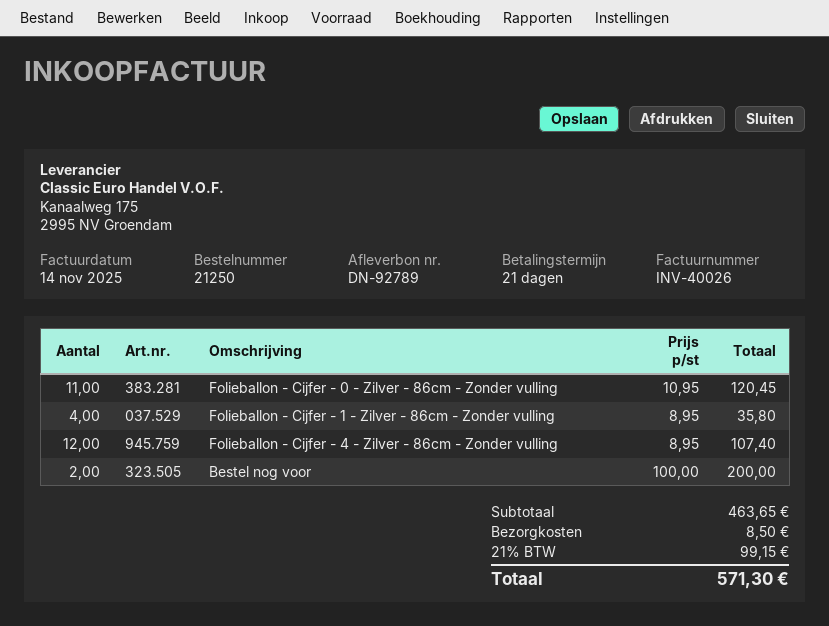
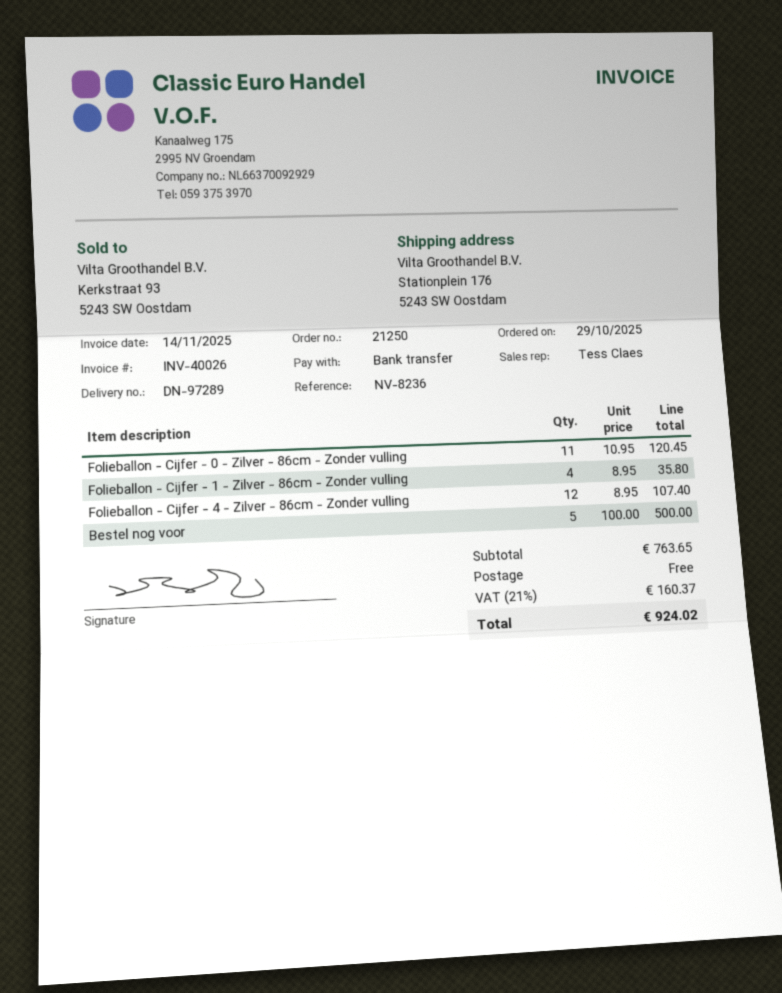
delivery note number: DN-92789 -> DN-97289
Bestel nog voor: 2 x 100.00 = 200.00 -> 5 x 100.00 = 500.00
subtotal: 463.65 -> 763.65
shipping: 8.50 -> 0.00
tax: 21% = 99.15 -> 21% = 160.37
total: 571.30 -> 924.02

